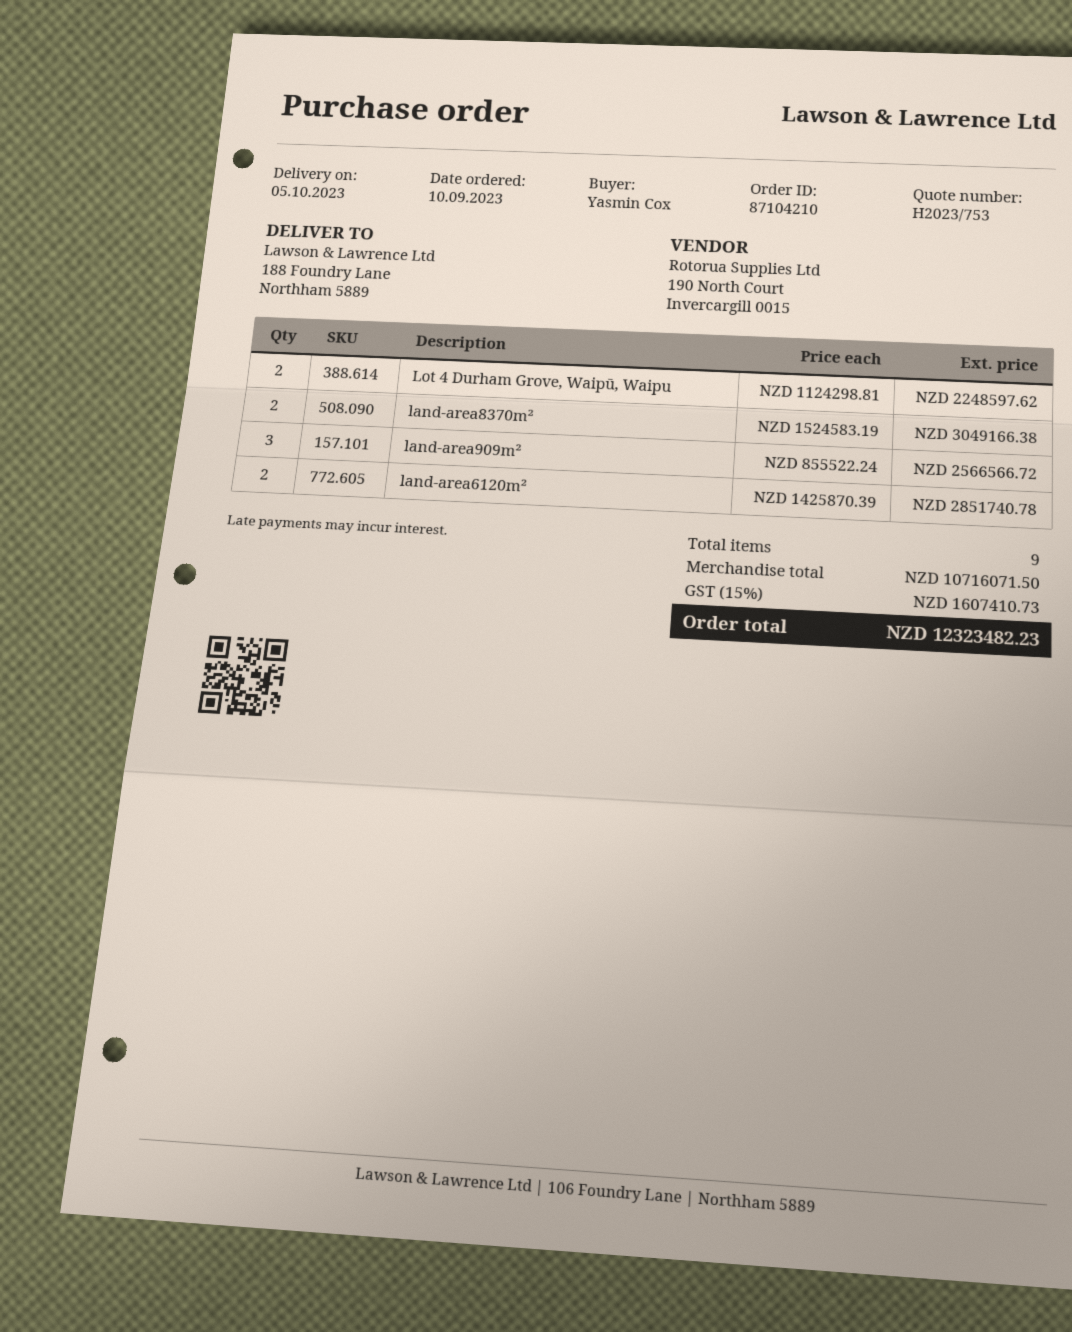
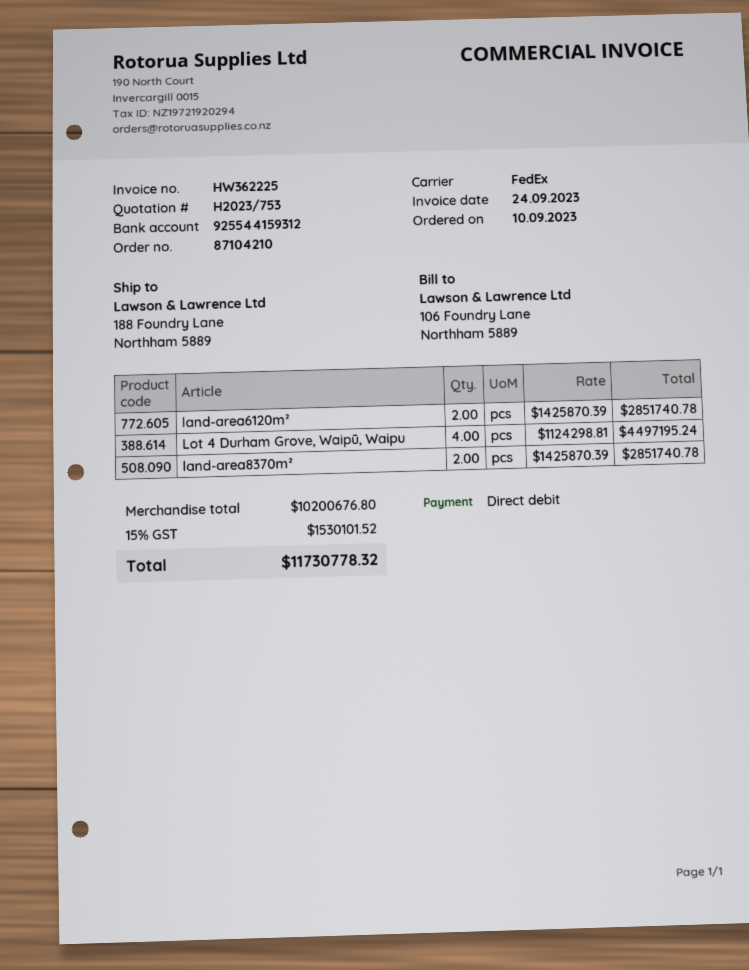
Lot 4 Durham Grove, Waipū, Waipu: 2 x 1124298.81 = 2248597.62 -> 4 x 1124298.81 = 4497195.24
land-area8370m²: 2 x 1524583.19 = 3049166.38 -> 2 x 1425870.39 = 2851740.78
land-area909m²: 3 x 855522.24 = 2566566.72 -> none
subtotal: 10716071.50 -> 10200676.80
tax: 15% = 1607410.73 -> 15% = 1530101.52
total: 12323482.23 -> 11730778.32

